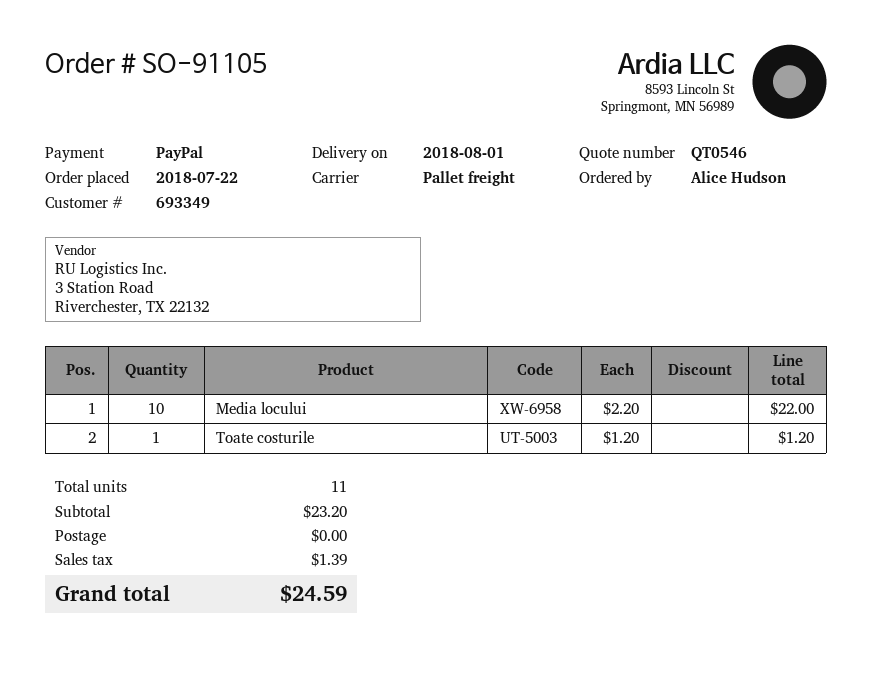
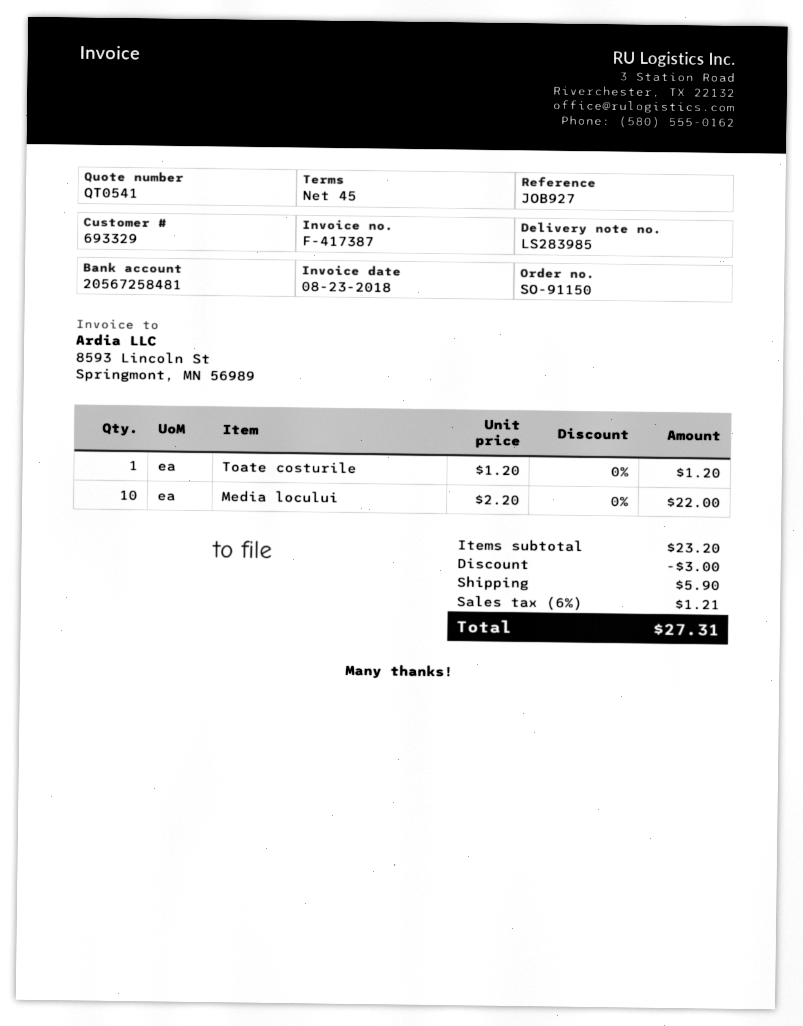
quote number: QT0546 -> QT0541
order number: SO-91105 -> SO-91150
customer number: 693349 -> 693329
discount: none -> 3.00
shipping: 0.00 -> 5.90
tax: 1.39 -> 1.21
total: 24.59 -> 27.31

